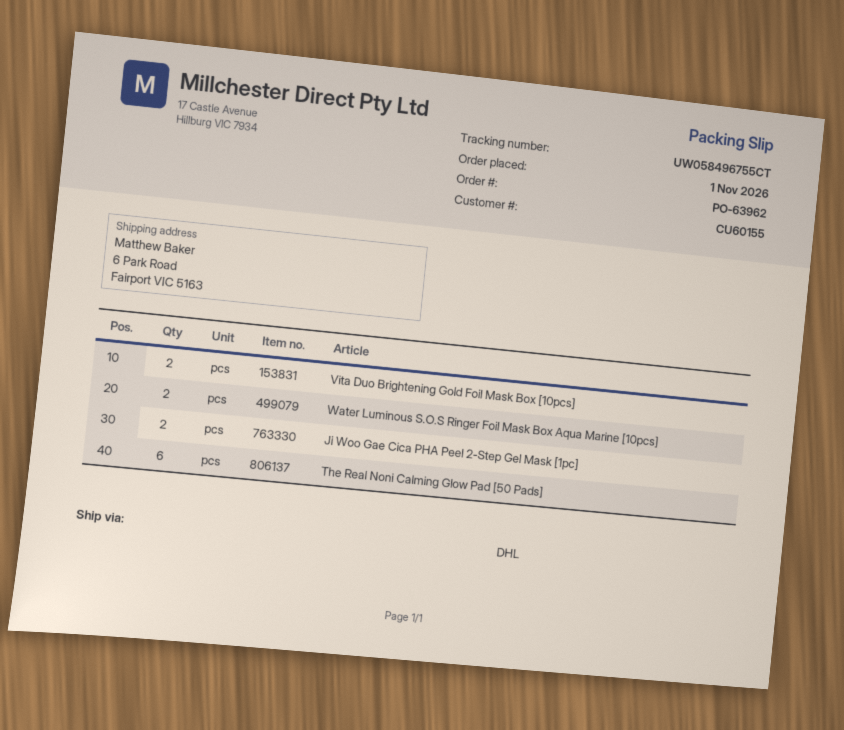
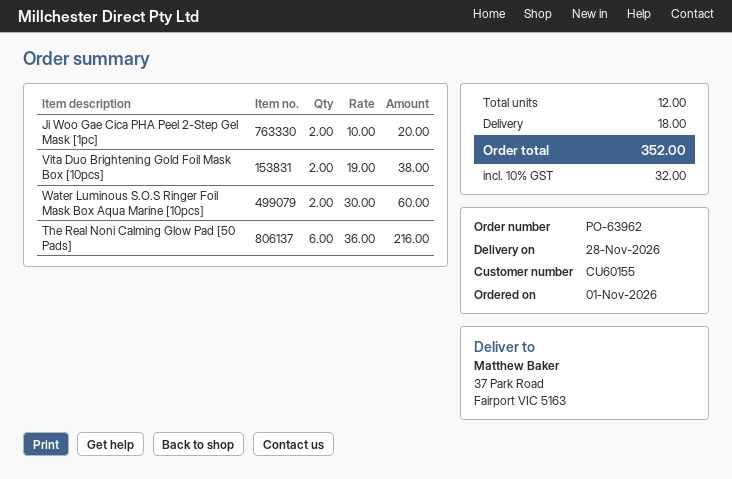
ship to: 6 Park Road, Fairport VIC 5163 -> 37 Park Road, Fairport VIC 5163

